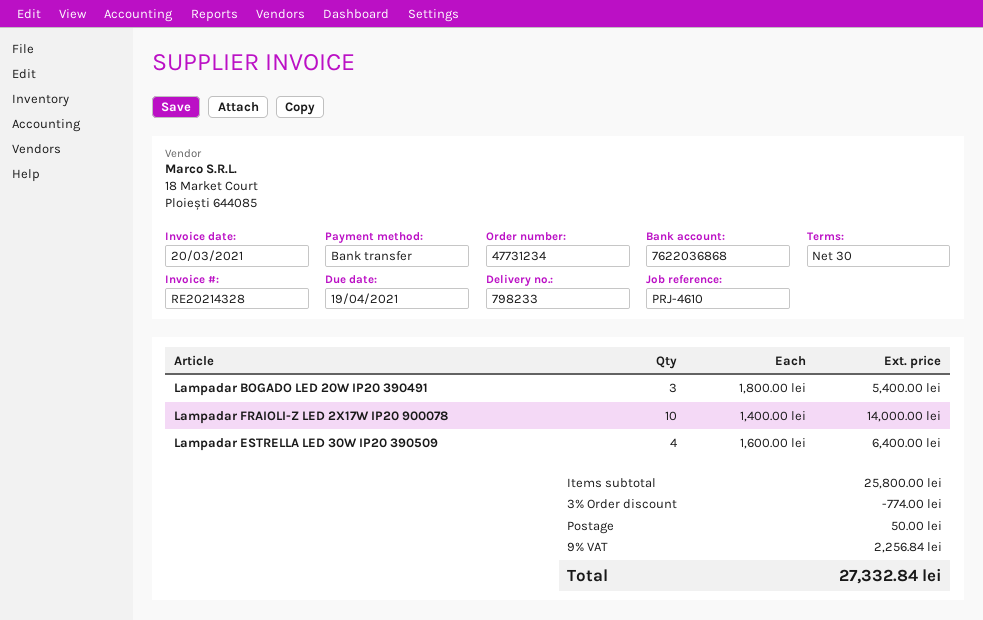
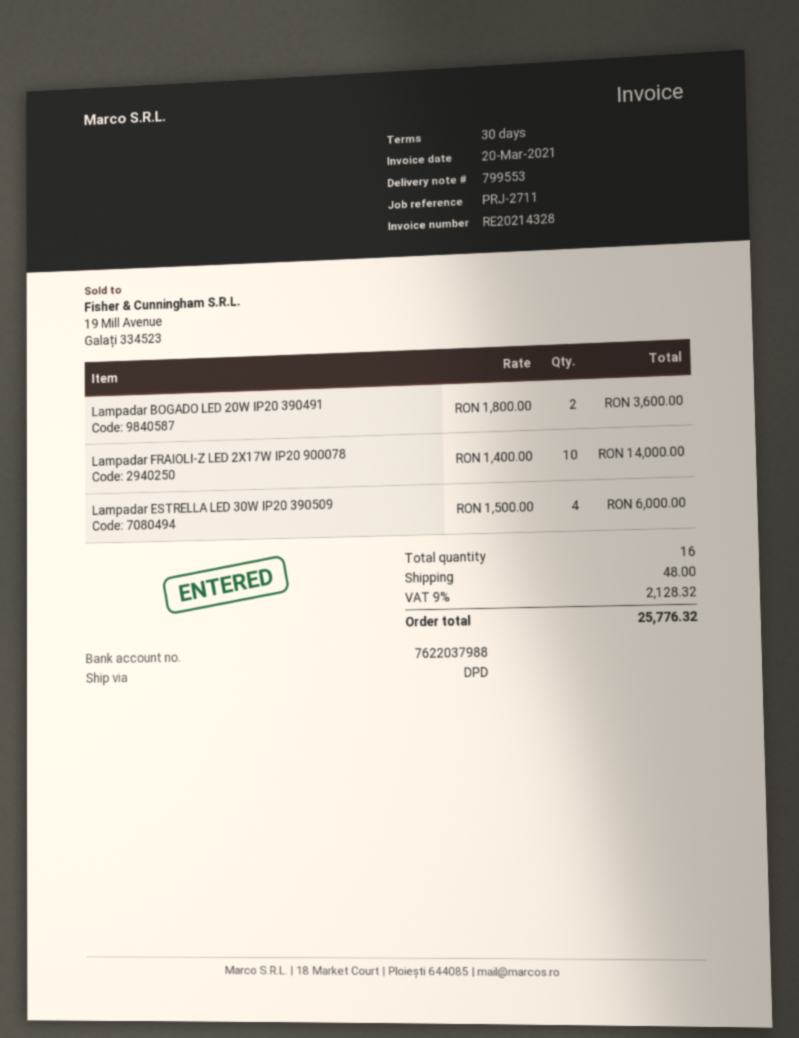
delivery note number: 798233 -> 799553
reference: PRJ-4610 -> PRJ-2711
bank account: 7622036868 -> 7622037988
Lampadar BOGADO LED 20W IP20 390491: 3 x 1800.00 = 5400.00 -> 2 x 1800.00 = 3600.00
Lampadar ESTRELLA LED 30W IP20 390509: 4 x 1600.00 = 6400.00 -> 4 x 1500.00 = 6000.00
discount: 3% = 774.00 -> none
shipping: 50.00 -> 48.00
tax: 9% = 2256.84 -> 9% = 2128.32
total: 27332.84 -> 25776.32

